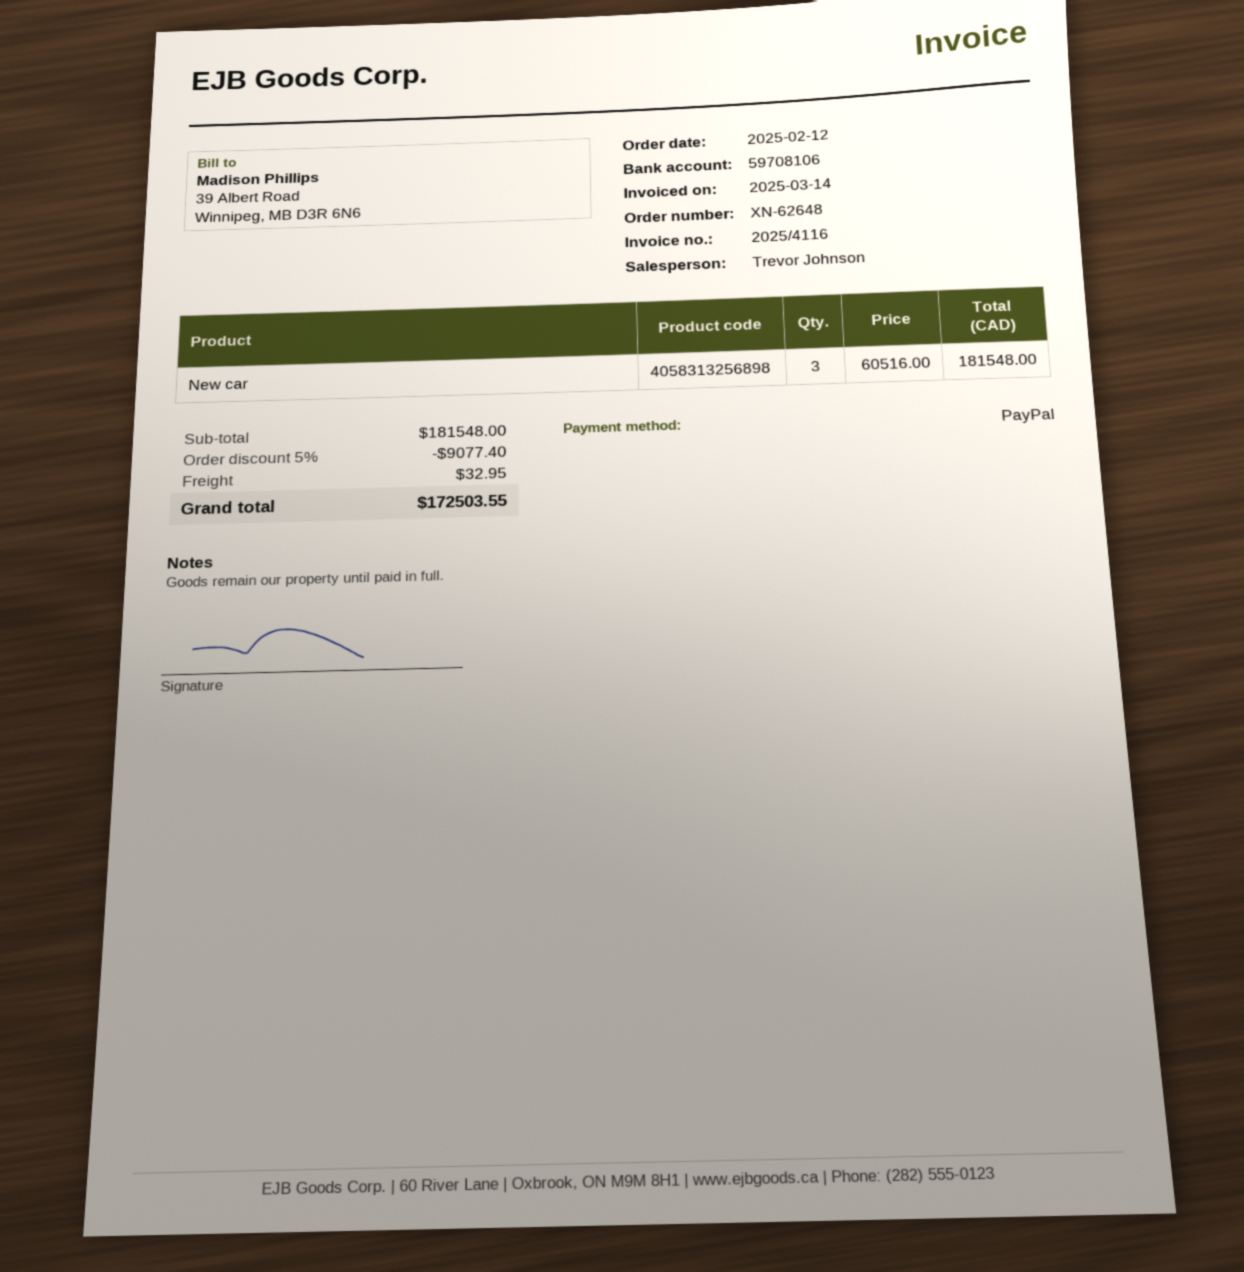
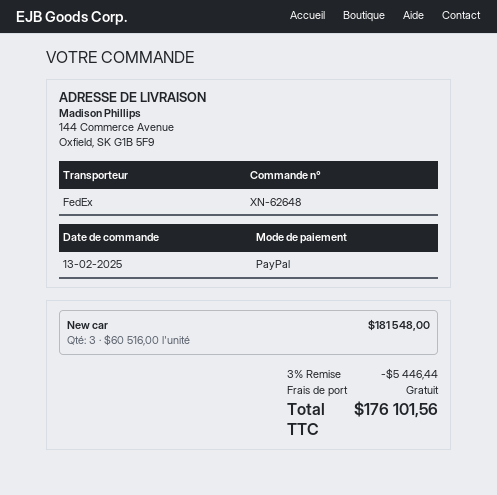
order date: 2025-02-12 -> 2025-02-13
discount: 5% = 9077.40 -> 3% = 5446.44
shipping: 32.95 -> 0.00
total: 172503.55 -> 176101.56

